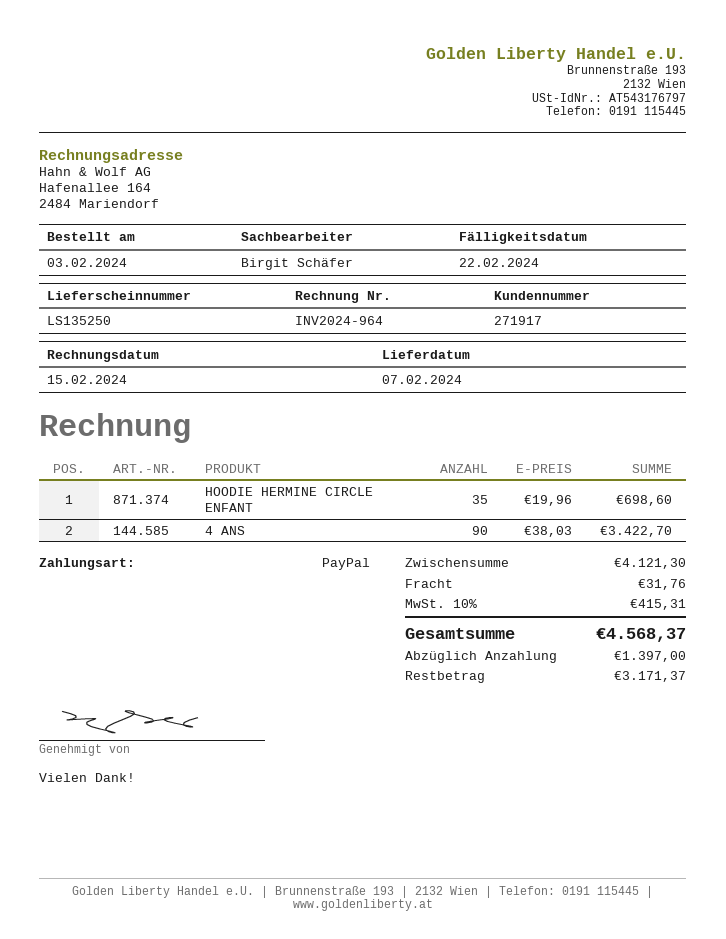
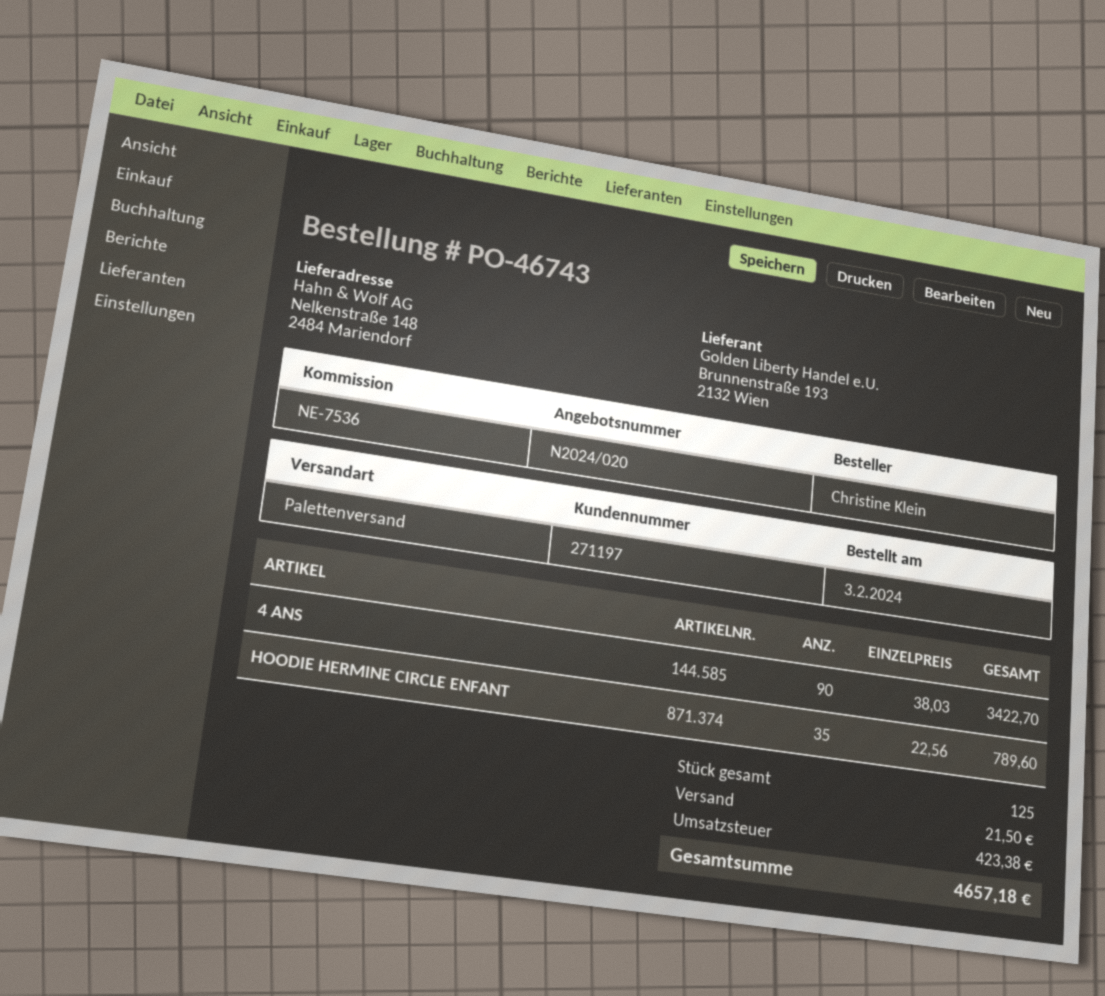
customer number: 271917 -> 271197
HOODIE HERMINE CIRCLE ENFANT: 35 x 19.96 = 698.60 -> 35 x 22.56 = 789.60
shipping: 31.76 -> 21.50
tax: 415.31 -> 423.38
total: 4568.37 -> 4657.18

